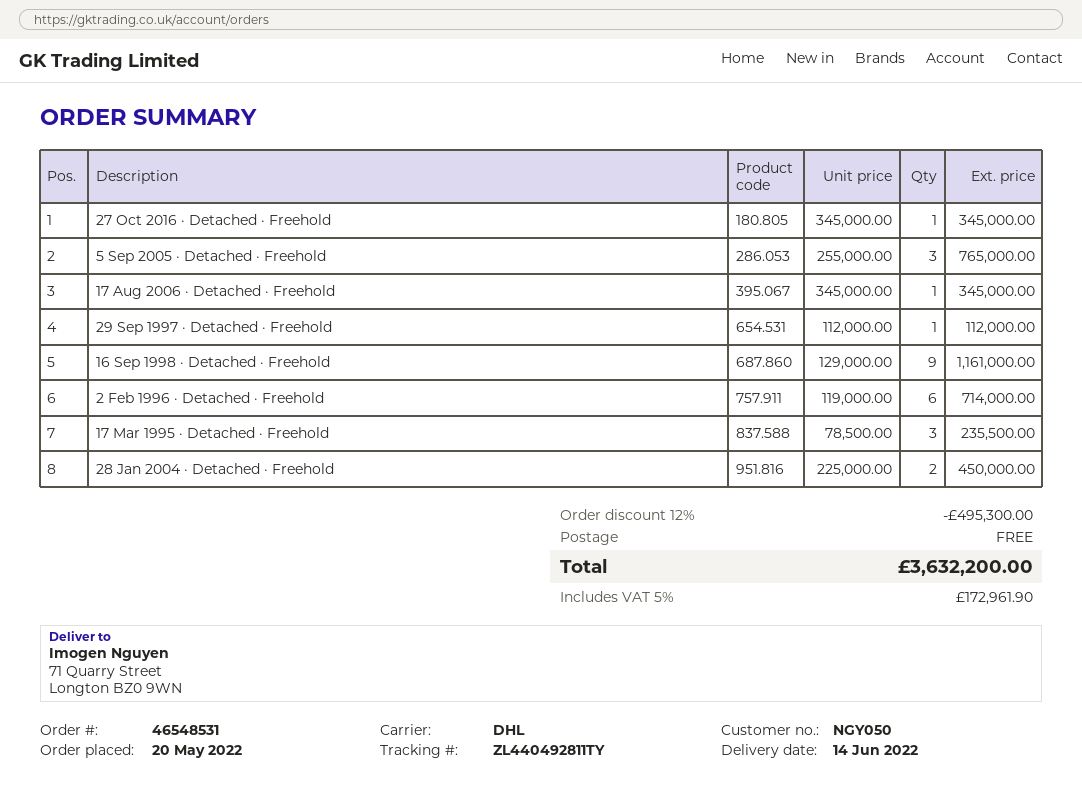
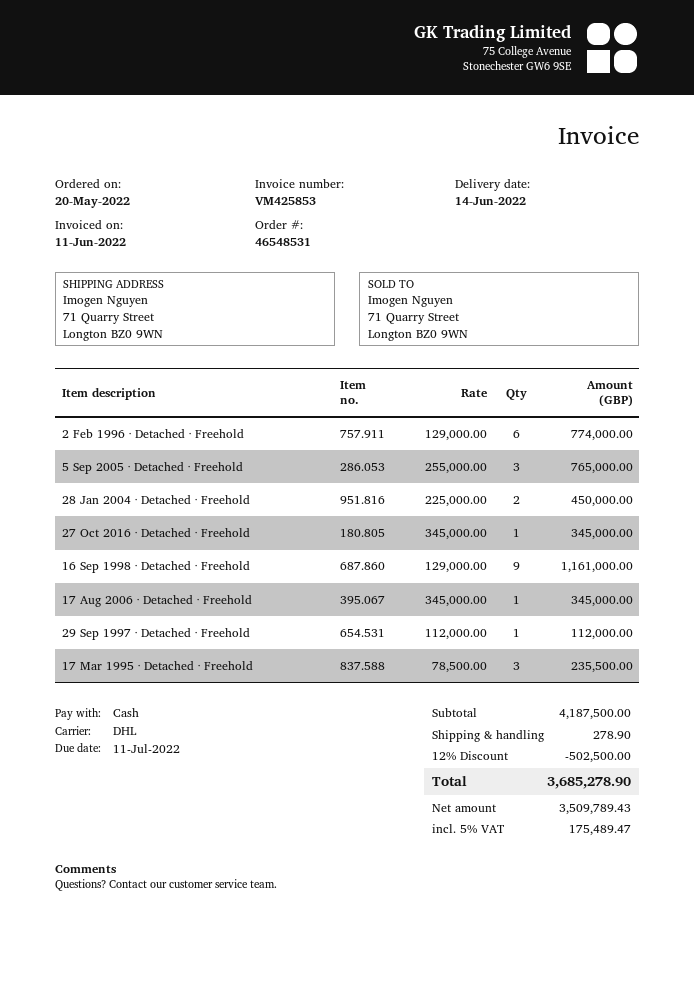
2 Feb 1996 · Detached · Freehold: 6 x 119000.00 = 714000.00 -> 6 x 129000.00 = 774000.00
discount: 12% = 495300.00 -> 12% = 502500.00
shipping: 0.00 -> 278.90
tax: 5% = 172961.90 -> 5% = 175489.47
total: 3632200.00 -> 3685278.90

